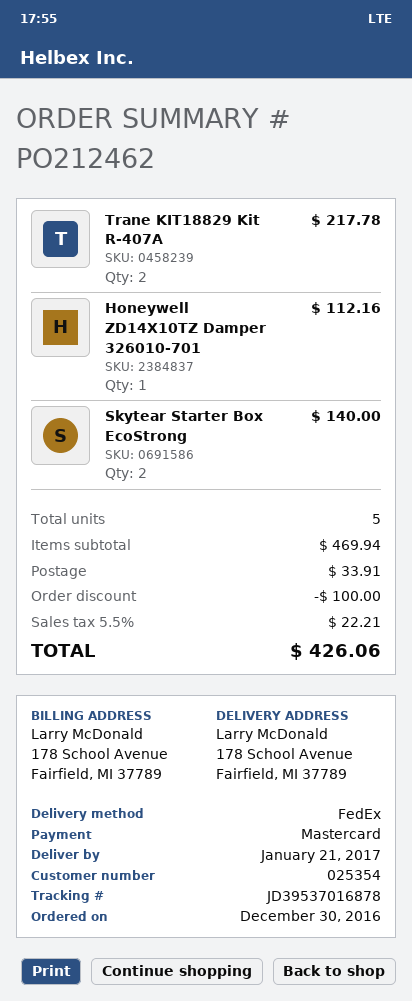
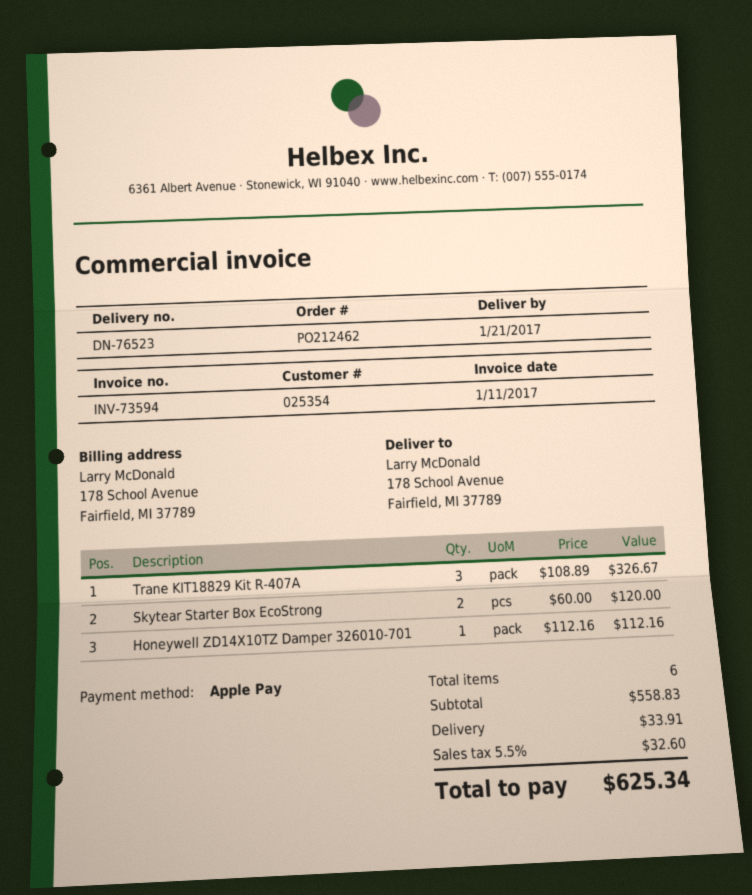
payment method: Mastercard -> Apple Pay
Trane KIT18829 Kit R-407A: 2 for 217.78 -> 3 for 326.67
Skytear Starter Box EcoStrong: 2 for 140.00 -> 2 for 120.00
total quantity: 5 -> 6
subtotal: 469.94 -> 558.83
discount: 100.00 -> none
tax: 5.5% = 22.21 -> 5.5% = 32.60
total: 426.06 -> 625.34

